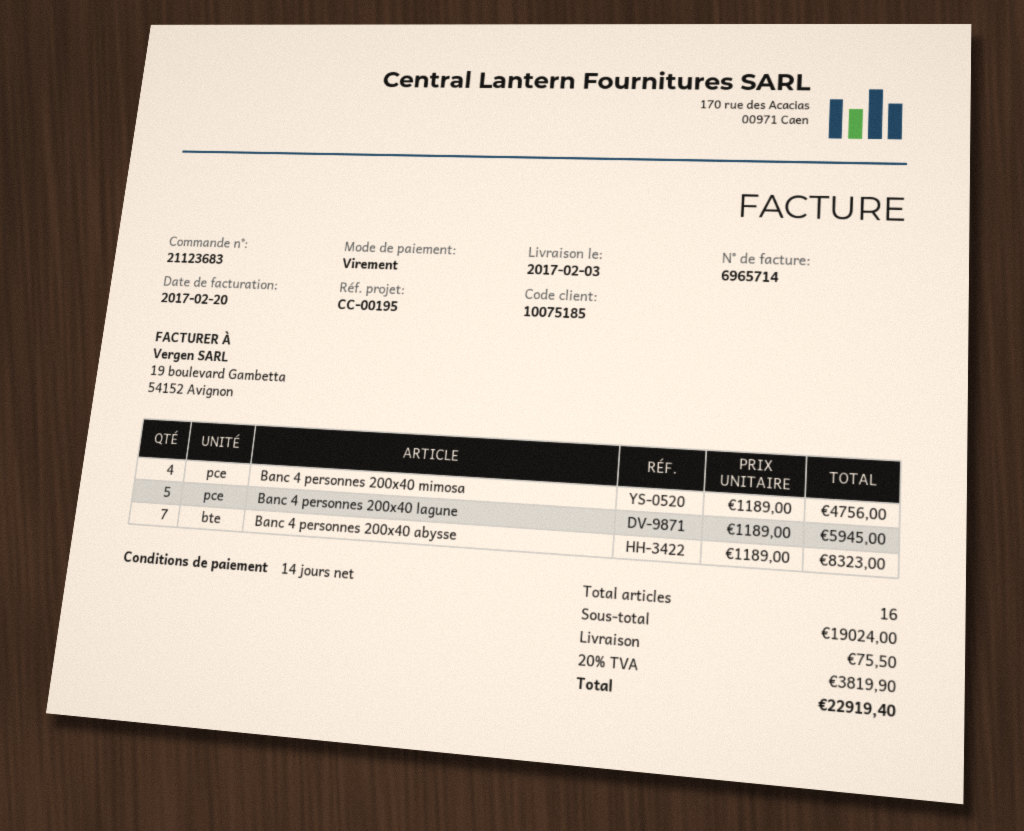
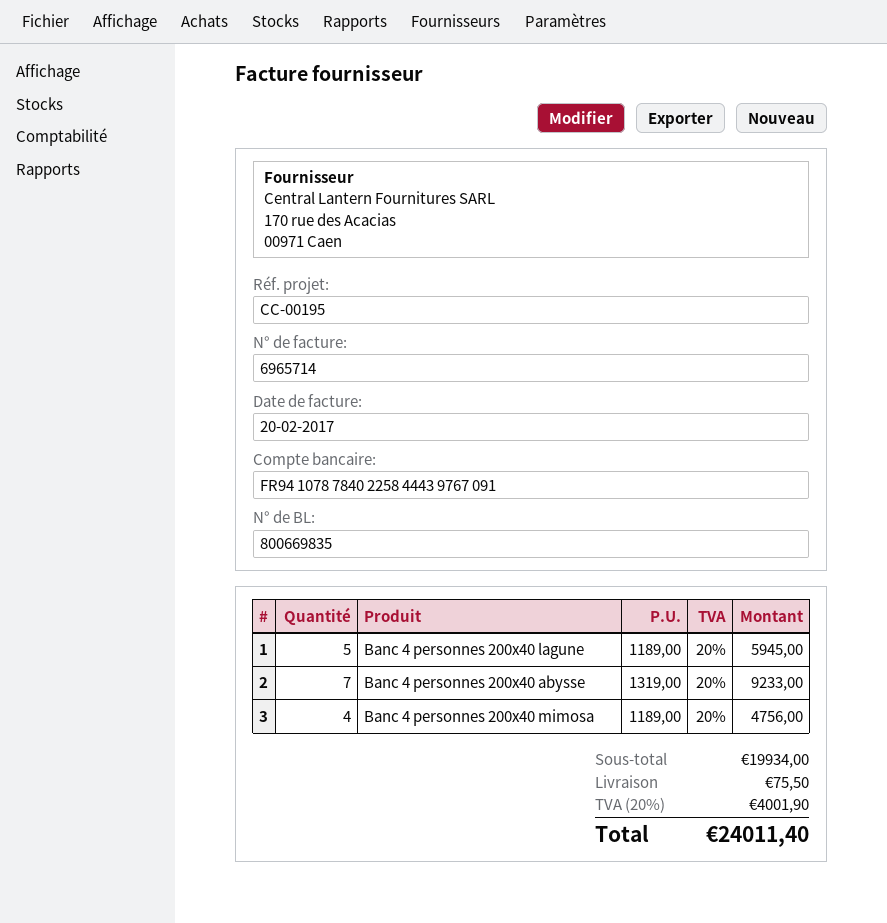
Banc 4 personnes 200x40 abysse: 7 x 1189.00 = 8323.00 -> 7 x 1319.00 = 9233.00
subtotal: 19024.00 -> 19934.00
tax: 20% = 3819.90 -> 20% = 4001.90
total: 22919.40 -> 24011.40

